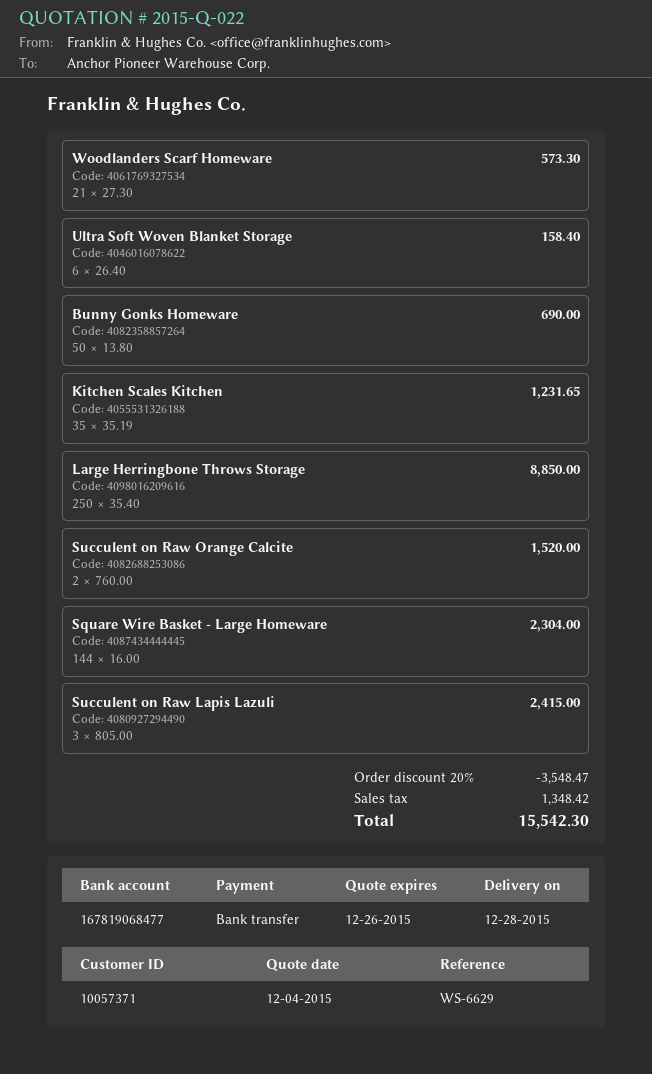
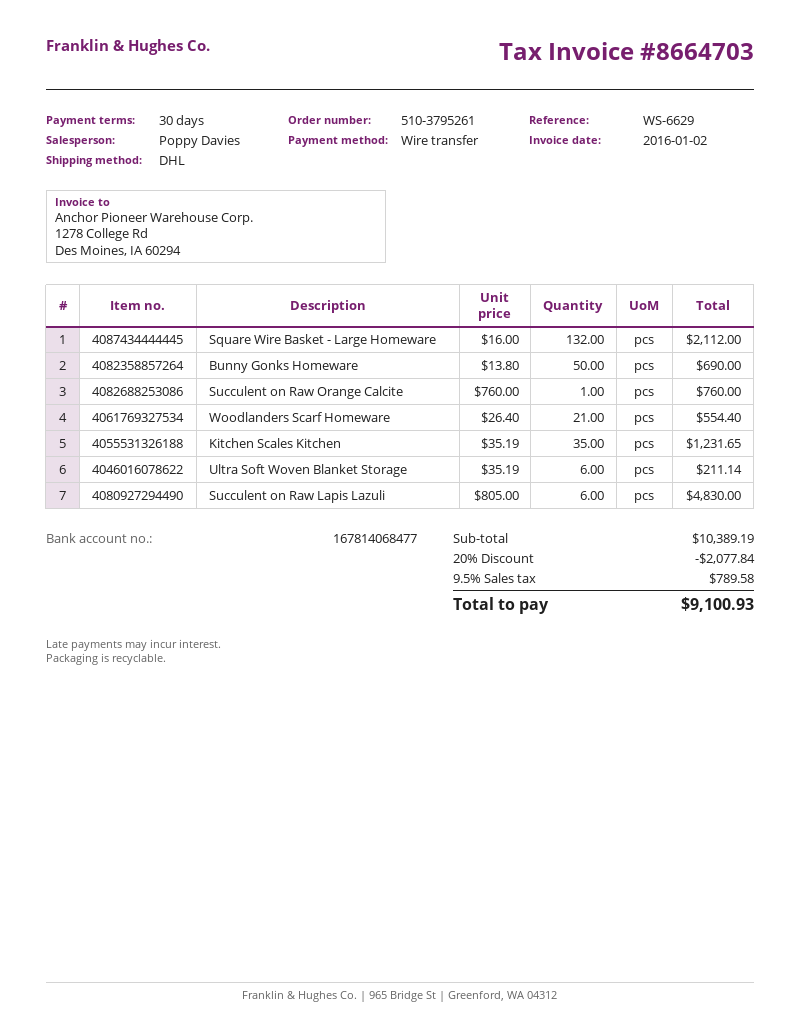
bank account: 167819068477 -> 167814068477
Woodlanders Scarf Homeware: 21 x 27.30 = 573.30 -> 21 x 26.40 = 554.40
Ultra Soft Woven Blanket Storage: 6 x 26.40 = 158.40 -> 6 x 35.19 = 211.14
Large Herringbone Throws Storage: 250 x 35.40 = 8850.00 -> none
Succulent on Raw Orange Calcite: 2 x 760.00 = 1520.00 -> 1 x 760.00 = 760.00
Square Wire Basket - Large Homeware: 144 x 16.00 = 2304.00 -> 132 x 16.00 = 2112.00
Succulent on Raw Lapis Lazuli: 3 x 805.00 = 2415.00 -> 6 x 805.00 = 4830.00
discount: 20% = 3548.47 -> 20% = 2077.84
tax: 1348.42 -> 789.58
total: 15542.30 -> 9100.93

